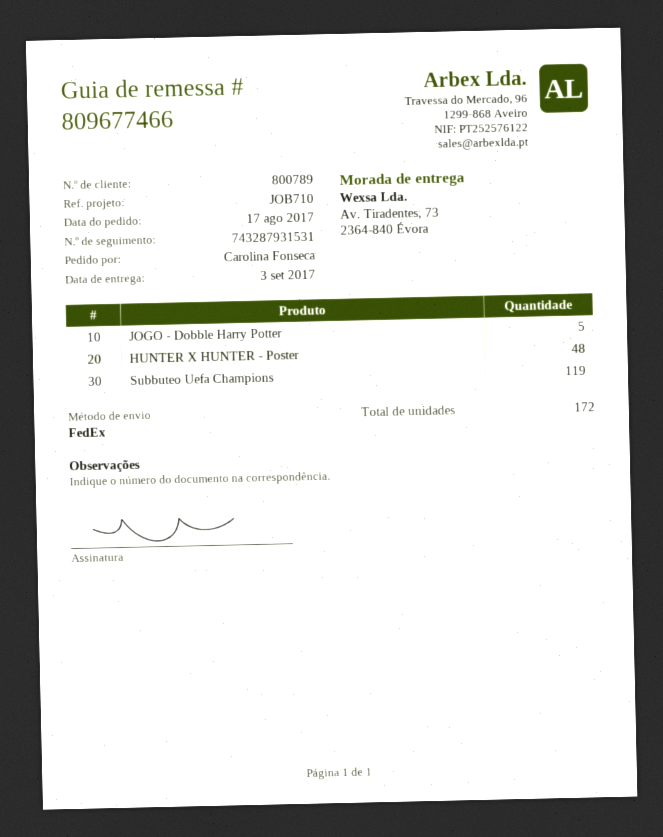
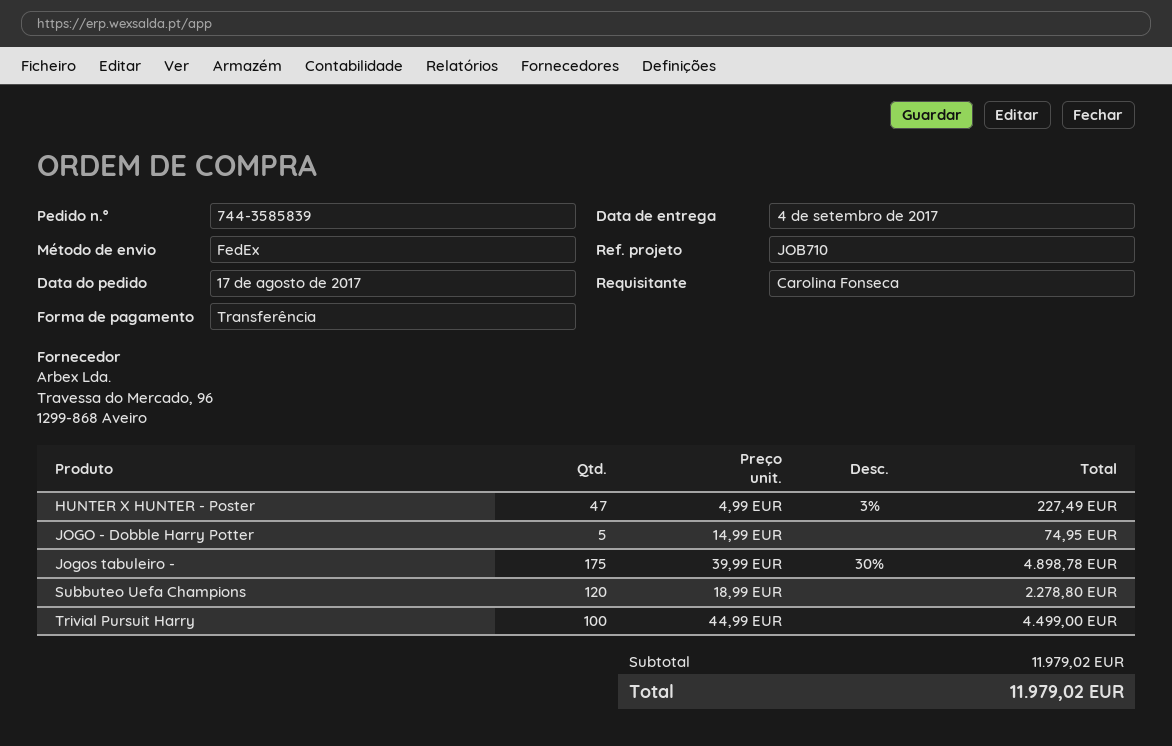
delivery date: 2017-09-03 -> 2017-09-04
HUNTER X HUNTER - Poster: 48 -> 47
Subbuteo Uefa Champions: 119 -> 120
Jogos tabuleiro -: none -> 175
Trivial Pursuit Harry: none -> 100

